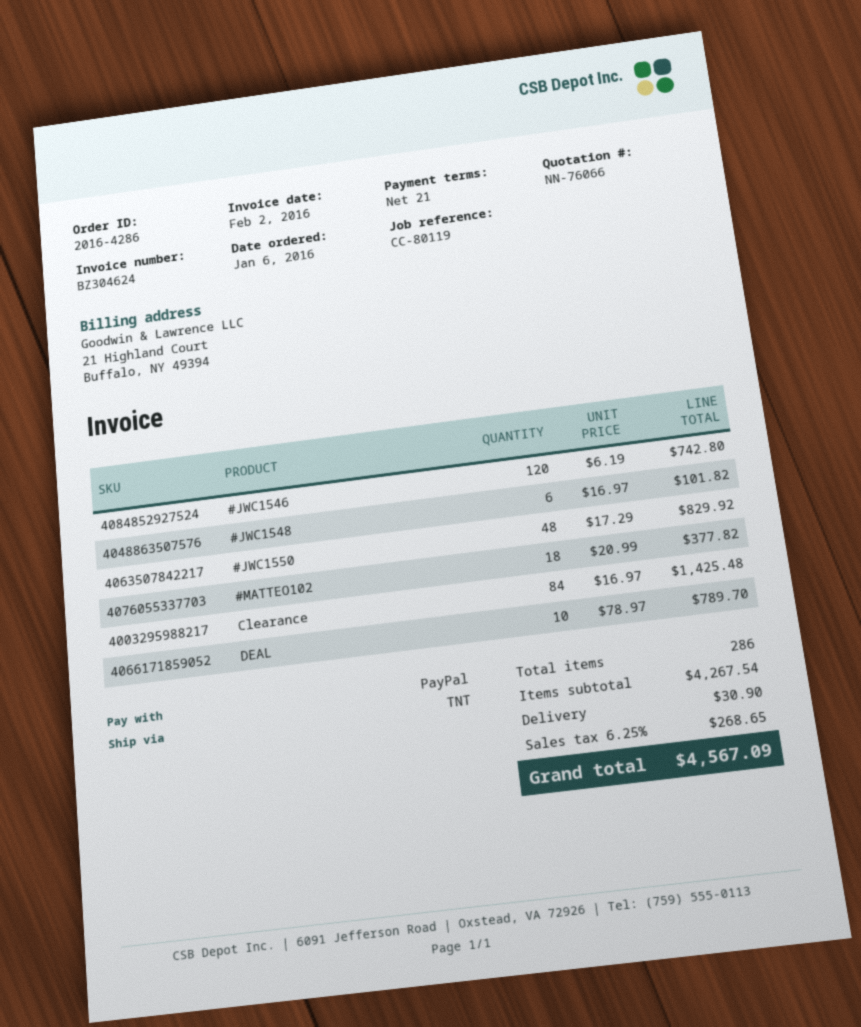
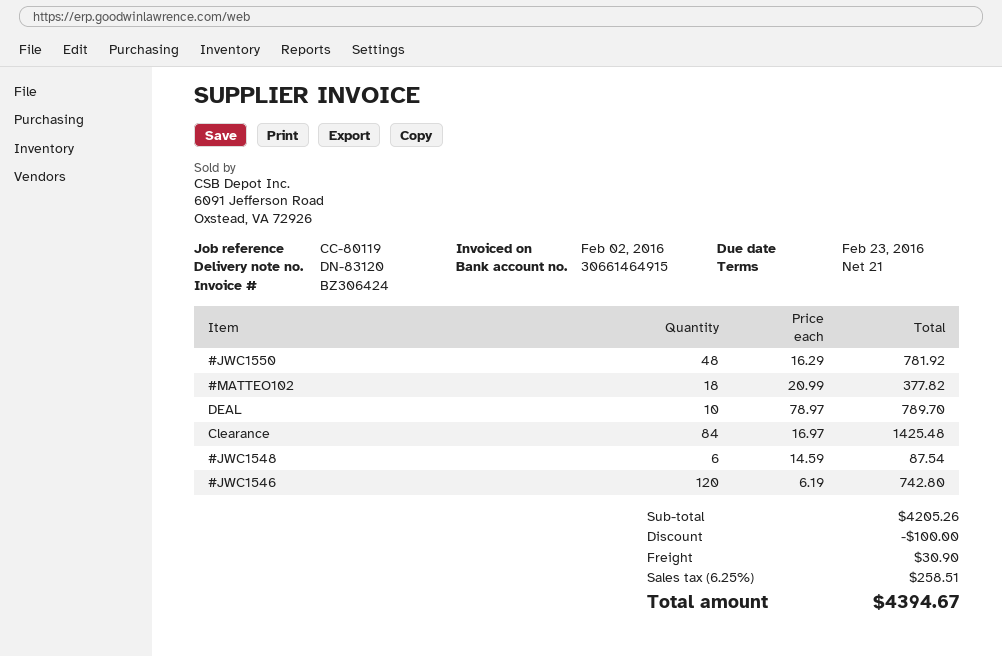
invoice number: BZ304624 -> BZ306424
#JWC1548: 6 x 16.97 = 101.82 -> 6 x 14.59 = 87.54
#JWC1550: 48 x 17.29 = 829.92 -> 48 x 16.29 = 781.92
subtotal: 4267.54 -> 4205.26
discount: none -> 100.00
tax: 6.25% = 268.65 -> 6.25% = 258.51
total: 4567.09 -> 4394.67

